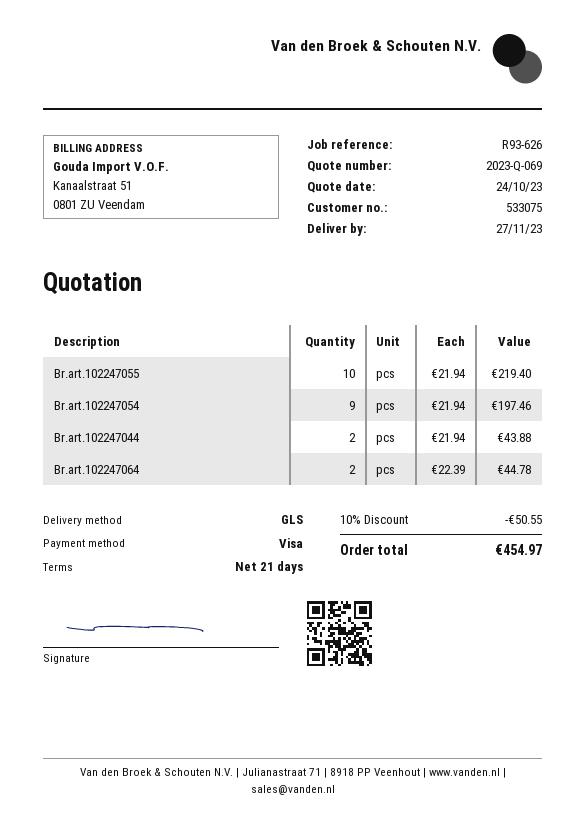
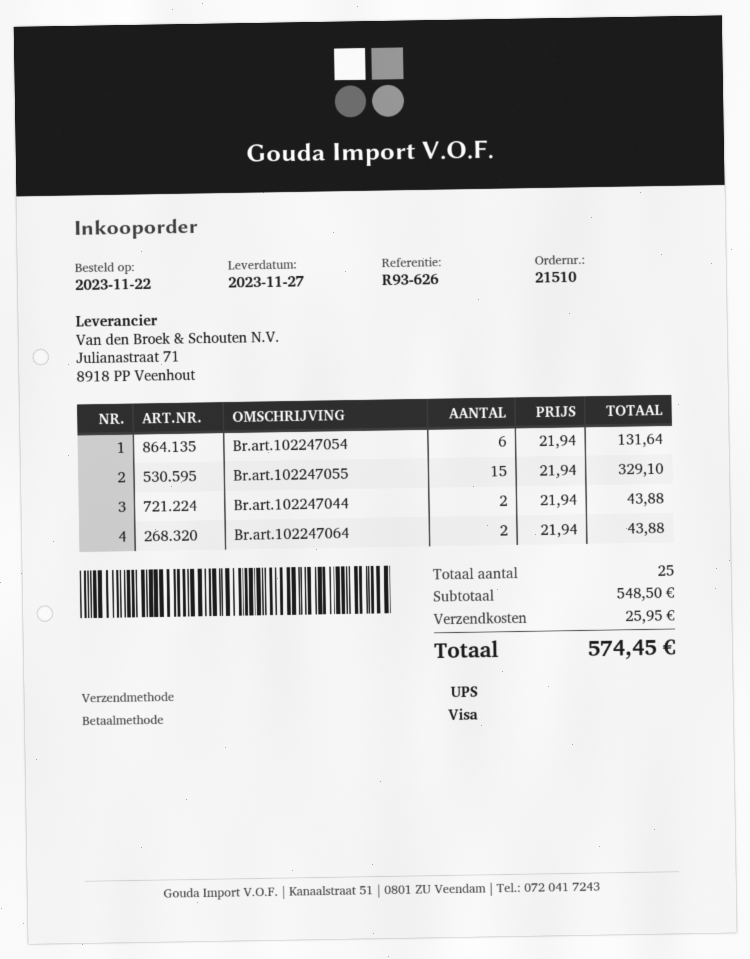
shipping method: GLS -> UPS
Br.art.102247055: 10 x 21.94 = 219.40 -> 15 x 21.94 = 329.10
Br.art.102247054: 9 x 21.94 = 197.46 -> 6 x 21.94 = 131.64
Br.art.102247064: 2 x 22.39 = 44.78 -> 2 x 21.94 = 43.88
discount: 10% = 50.55 -> none
shipping: none -> 25.95
total: 454.97 -> 574.45

